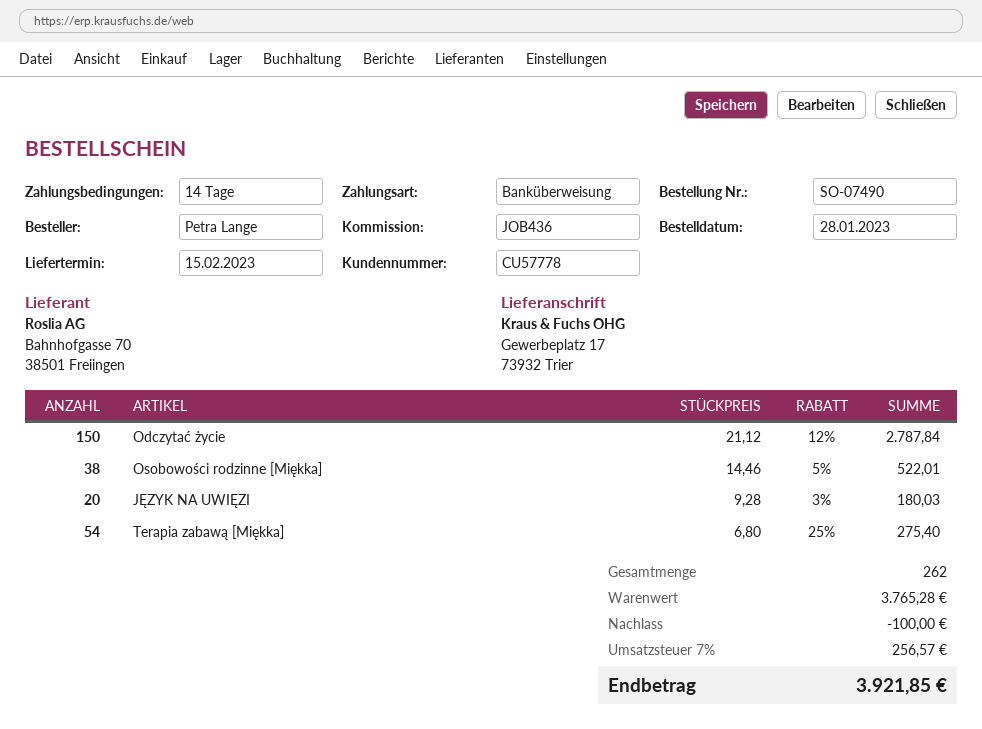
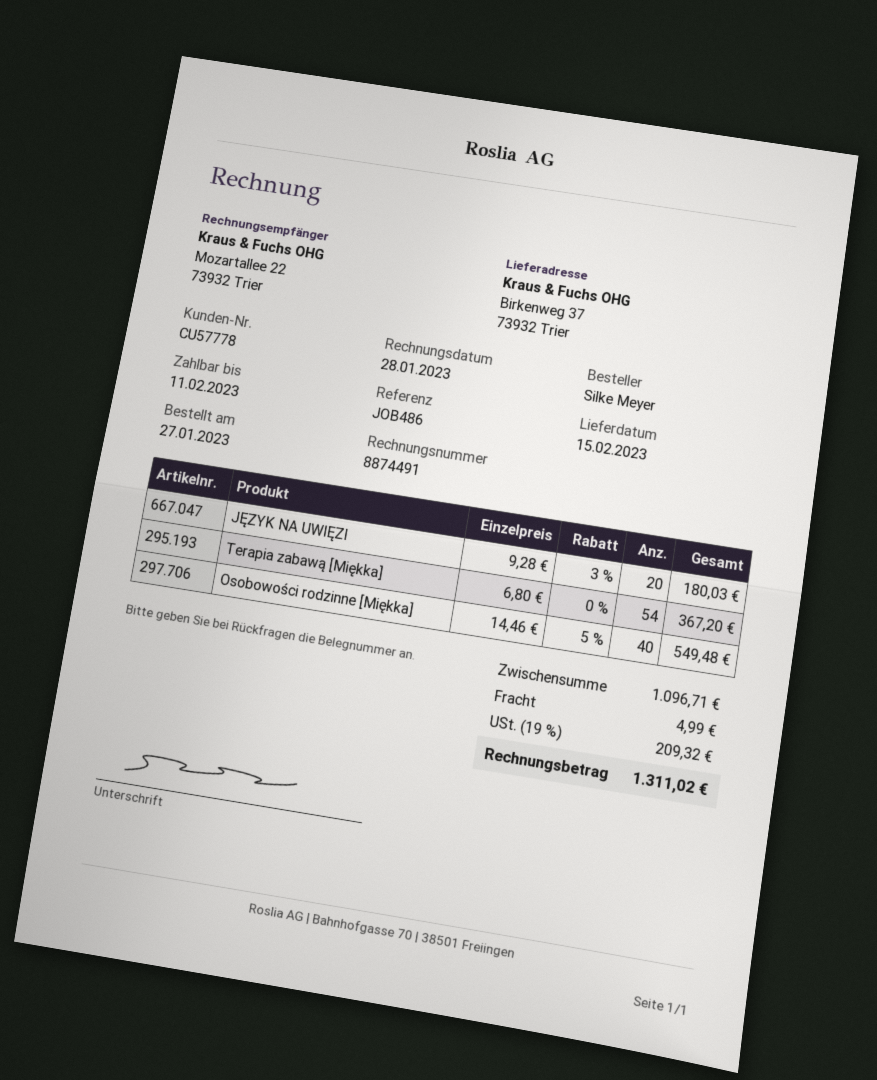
order date: 2023-01-28 -> 2023-01-27
reference: JOB436 -> JOB486
ordered by: Petra Lange -> Silke Meyer
ship to: Gewerbeplatz 17, 73932 Trier -> Birkenweg 37, 73932 Trier
Odczytać życie: 150 x 21.12 - 12% = 2787.84 -> none
Osobowości rodzinne [Miękka]: 38 x 14.46 - 5% = 522.01 -> 40 x 14.46 - 5% = 549.48
Terapia zabawą [Miękka]: 54 x 6.80 - 25% = 275.40 -> 54 x 6.80 = 367.20
subtotal: 3765.28 -> 1096.71
discount: 100.00 -> none
shipping: none -> 4.99
tax: 7% = 256.57 -> 19% = 209.32
total: 3921.85 -> 1311.02

